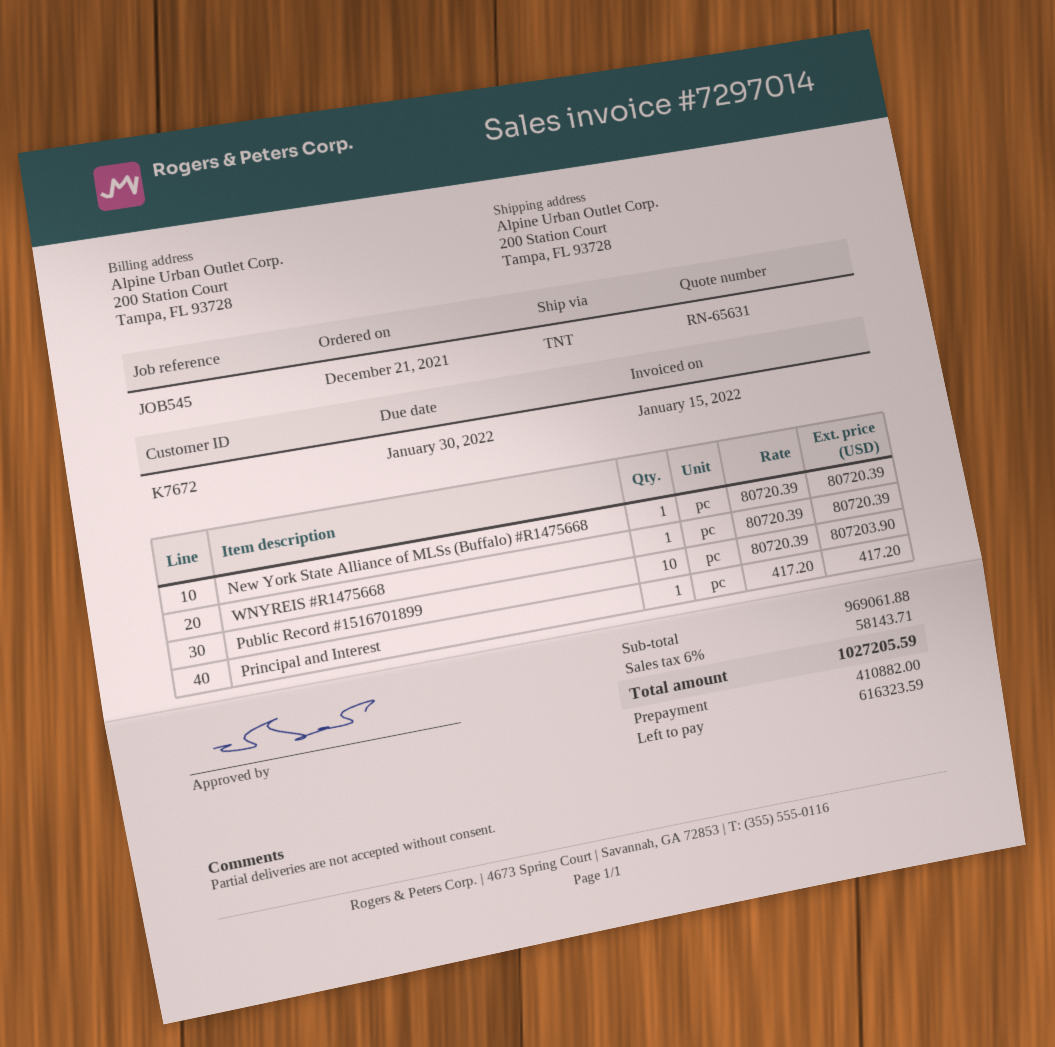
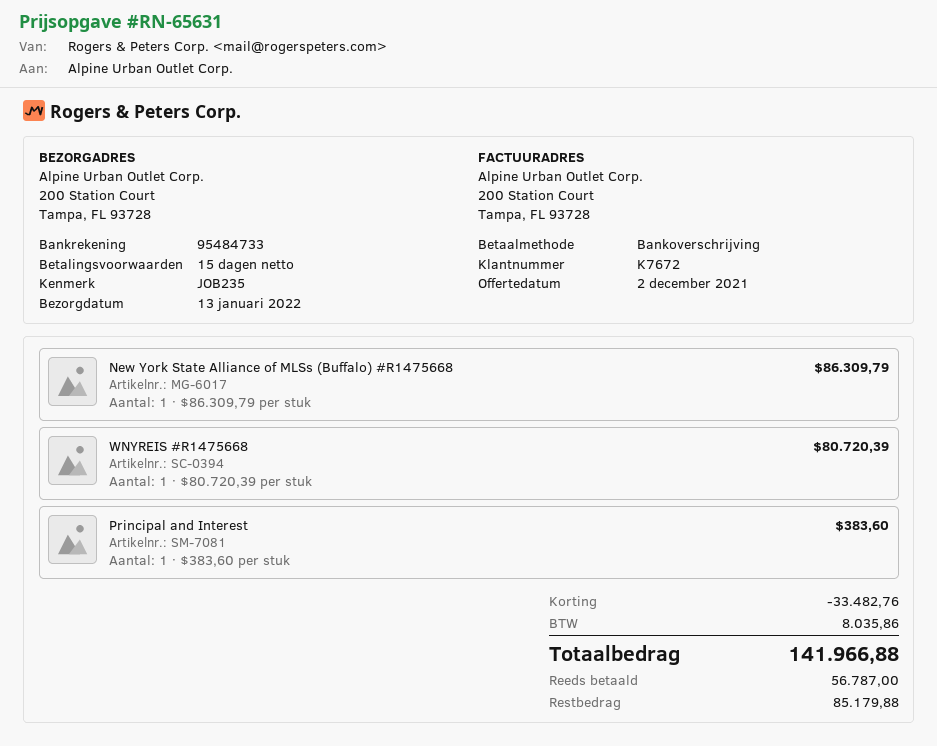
reference: JOB545 -> JOB235
New York State Alliance of MLSs (Buffalo) #R1475668: 1 x 80720.39 = 80720.39 -> 1 x 86309.79 = 86309.79
Public Record #1516701899: 10 x 80720.39 = 807203.90 -> none
Principal and Interest: 1 x 417.20 = 417.20 -> 1 x 383.60 = 383.60
discount: none -> 33482.76
tax: 58143.71 -> 8035.86
total: 1027205.59 -> 141966.88
deposit: 410882.00 -> 56787.00
balance: 616323.59 -> 85179.88

